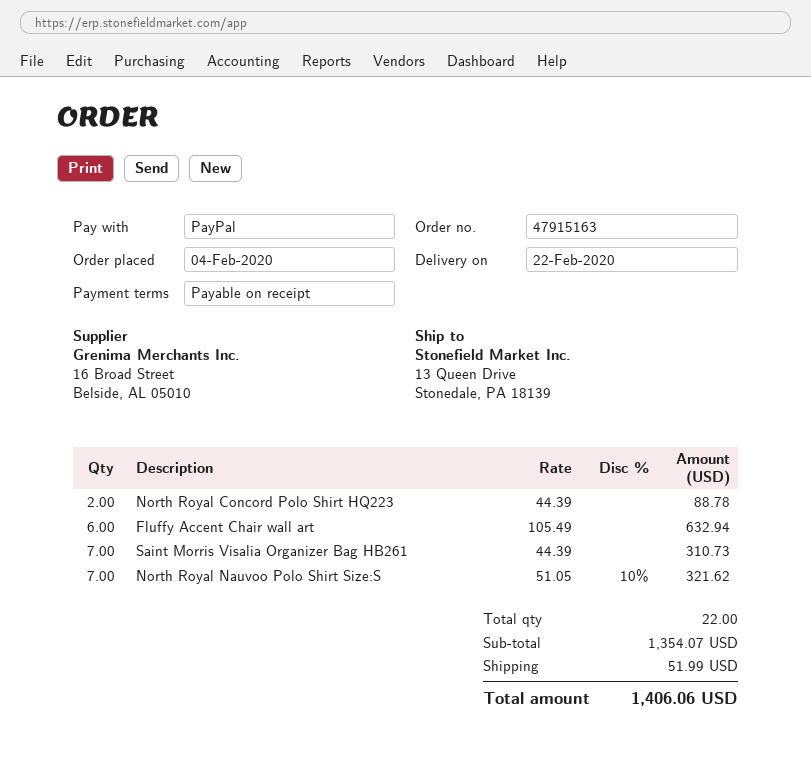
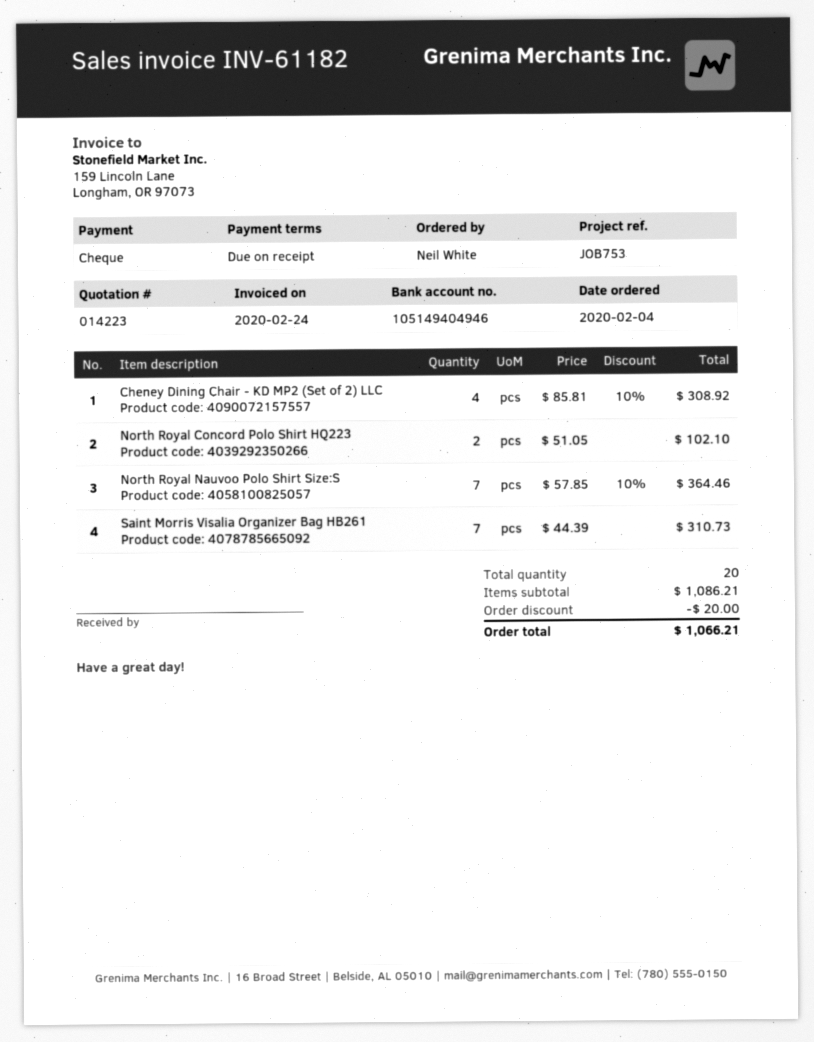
payment method: PayPal -> cheque
North Royal Concord Polo Shirt HQ223: 2 x 44.39 = 88.78 -> 2 x 51.05 = 102.10
Fluffy Accent Chair wall art: 6 x 105.49 = 632.94 -> none
North Royal Nauvoo Polo Shirt Size:S: 7 x 51.05 - 10% = 321.62 -> 7 x 57.85 - 10% = 364.46
Cheney Dining Chair - KD MP2 (Set of 2) LLC: none -> 4 x 85.81 - 10% = 308.92
total quantity: 22 -> 20
subtotal: 1354.07 -> 1086.21
discount: none -> 20.00
shipping: 51.99 -> none
total: 1406.06 -> 1066.21

